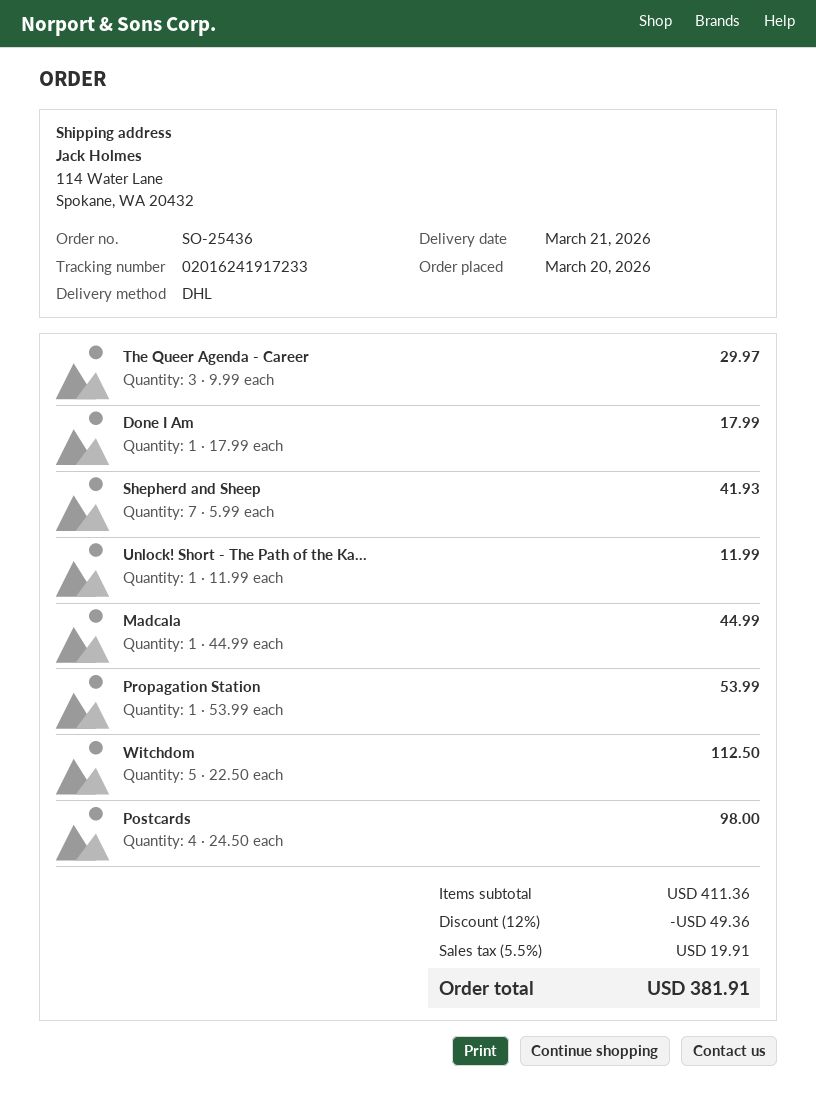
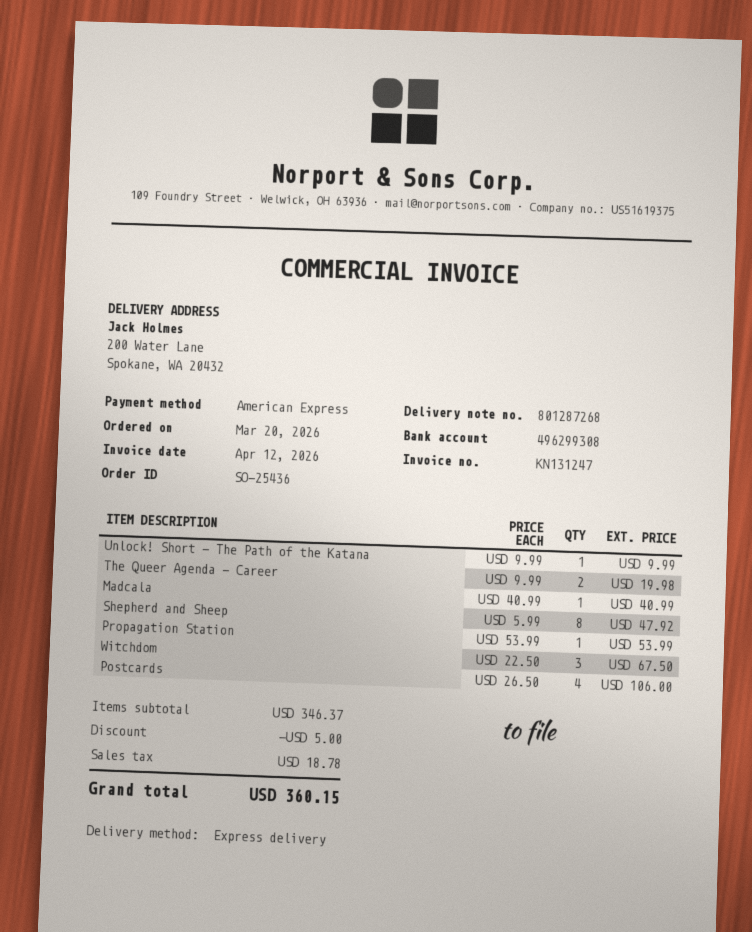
shipping method: DHL -> express
ship to: 114 Water Lane, Spokane, WA 20432 -> 200 Water Lane, Spokane, WA 20432
The Queer Agenda - Career: 3 x 9.99 = 29.97 -> 2 x 9.99 = 19.98
Done I Am: 1 x 17.99 = 17.99 -> none
Shepherd and Sheep: 7 x 5.99 = 41.93 -> 8 x 5.99 = 47.92
Unlock! Short - The Path of the Ka...: 1 x 11.99 = 11.99 -> 1 x 9.99 = 9.99
Madcala: 1 x 44.99 = 44.99 -> 1 x 40.99 = 40.99
Witchdom: 5 x 22.50 = 112.50 -> 3 x 22.50 = 67.50
Postcards: 4 x 24.50 = 98.00 -> 4 x 26.50 = 106.00
subtotal: 411.36 -> 346.37
discount: 49.36 -> 5.00
tax: 19.91 -> 18.78
total: 381.91 -> 360.15

